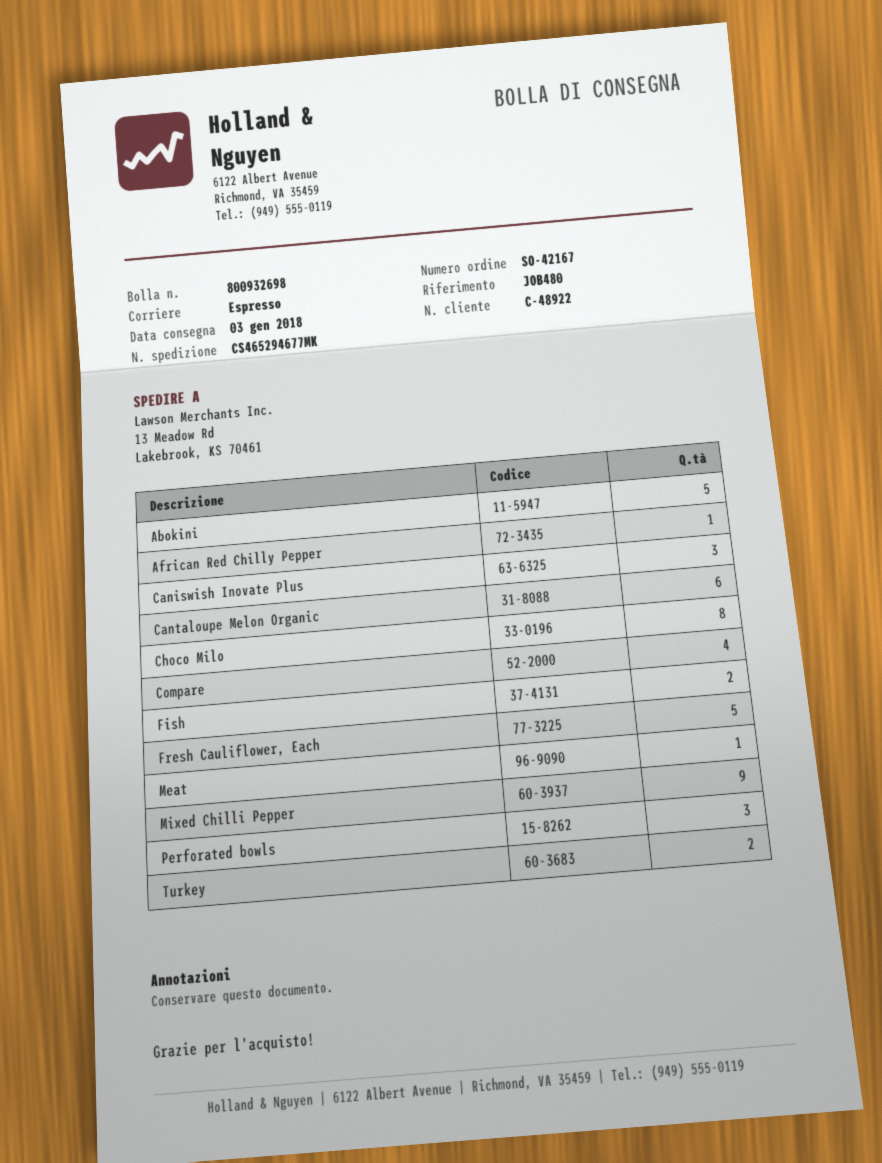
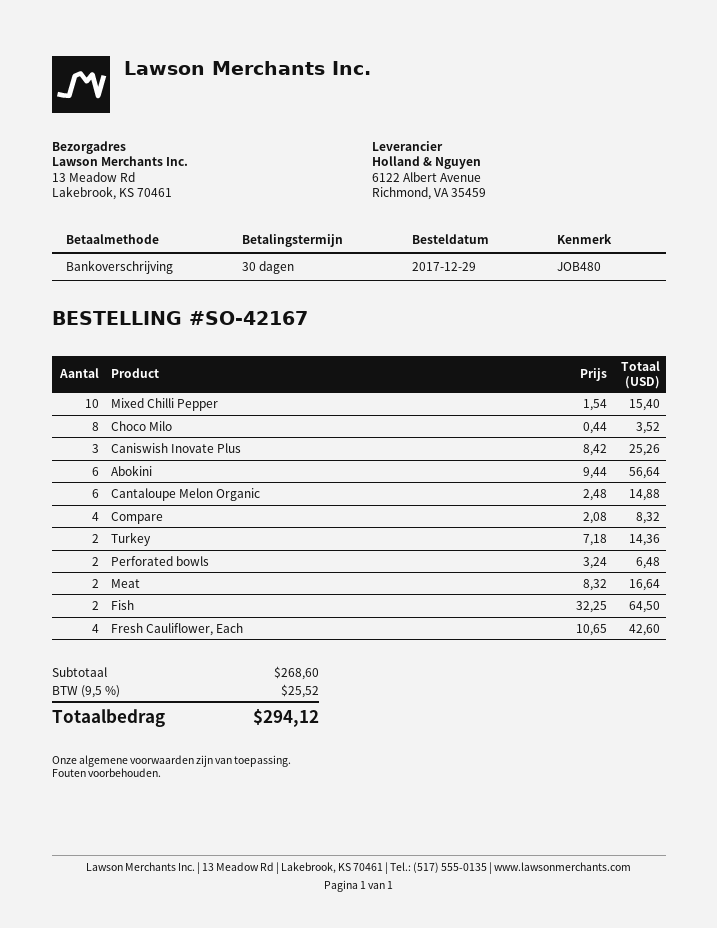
Abokini: 5 -> 6
African Red Chilly Pepper: 1 -> none
Fresh Cauliflower, Each: 5 -> 4
Meat: 1 -> 2
Mixed Chilli Pepper: 9 -> 10
Perforated bowls: 3 -> 2

